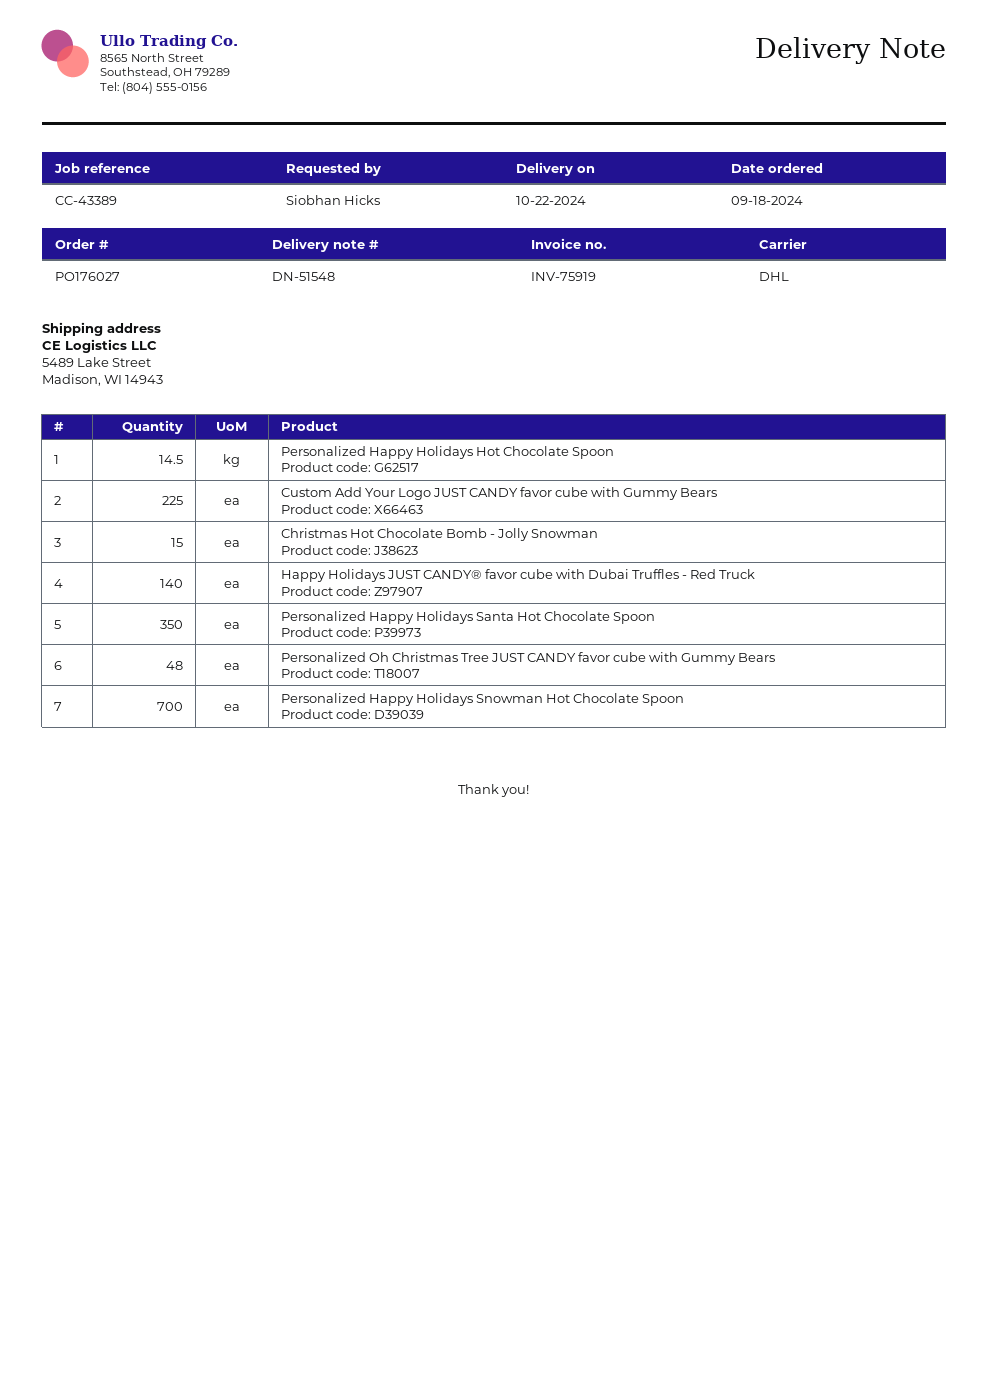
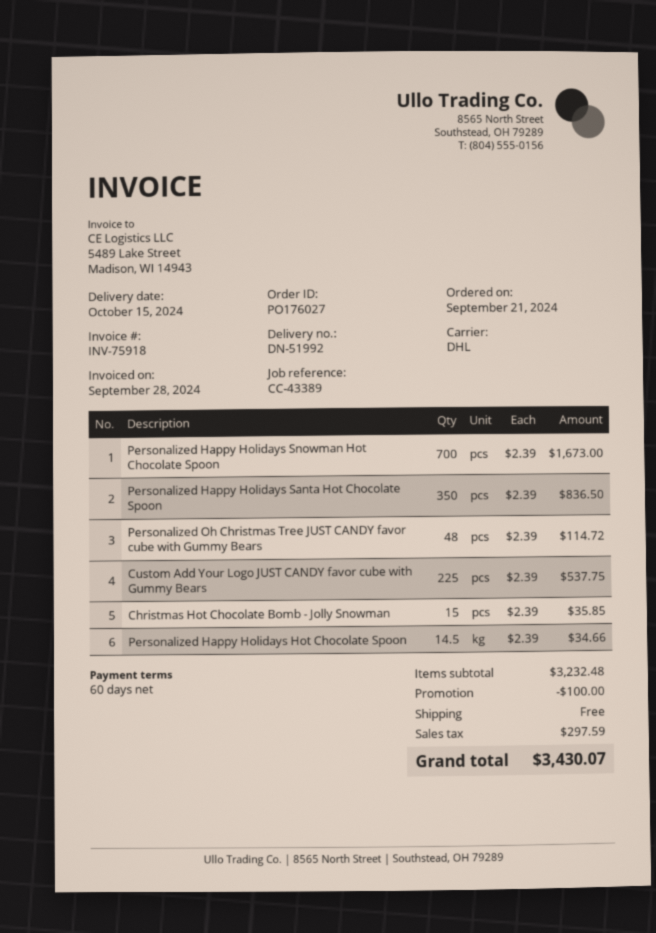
order date: 2024-09-18 -> 2024-09-21
delivery note number: DN-51548 -> DN-51992
delivery date: 2024-10-22 -> 2024-10-15
invoice number: INV-75919 -> INV-75918
Happy Holidays JUST CANDY® favor cube with Dubai Truffles - Red Truck: 140 -> none

